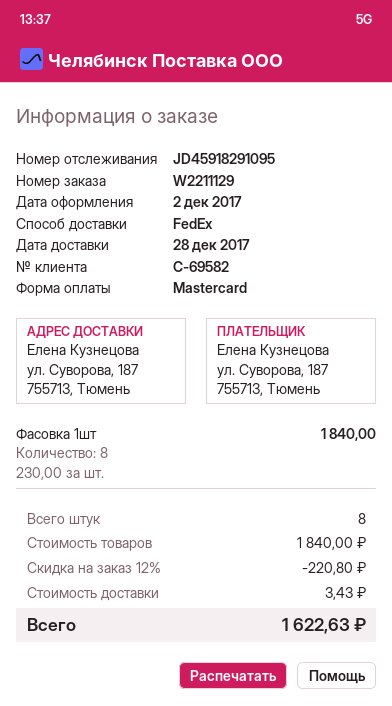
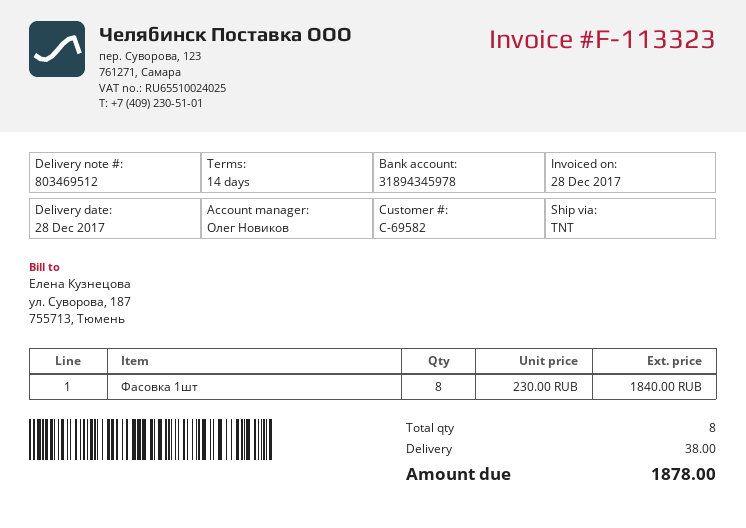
shipping method: FedEx -> TNT
discount: 12% = 220.80 -> none
shipping: 3.43 -> 38.00
total: 1622.63 -> 1878.00

